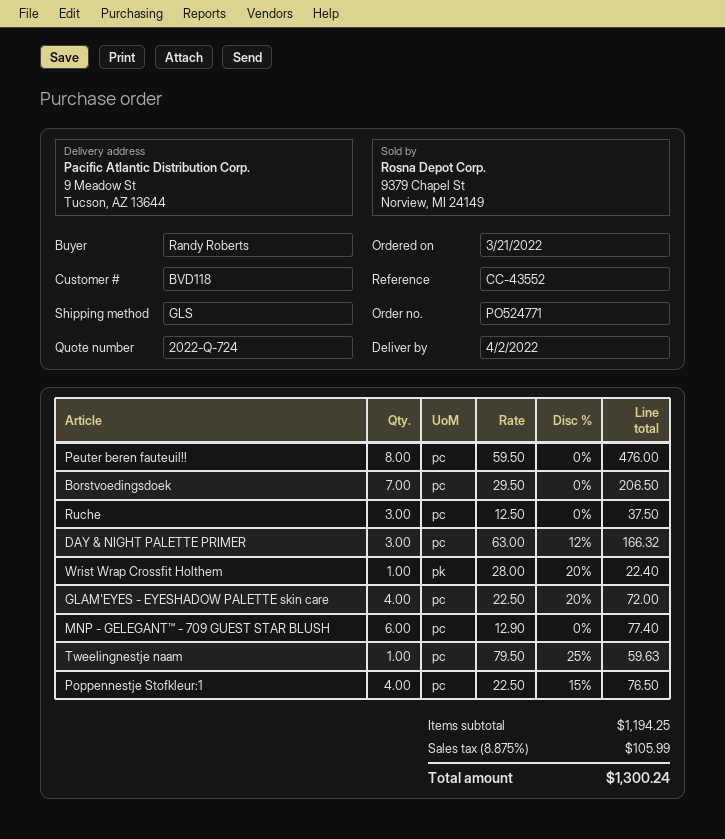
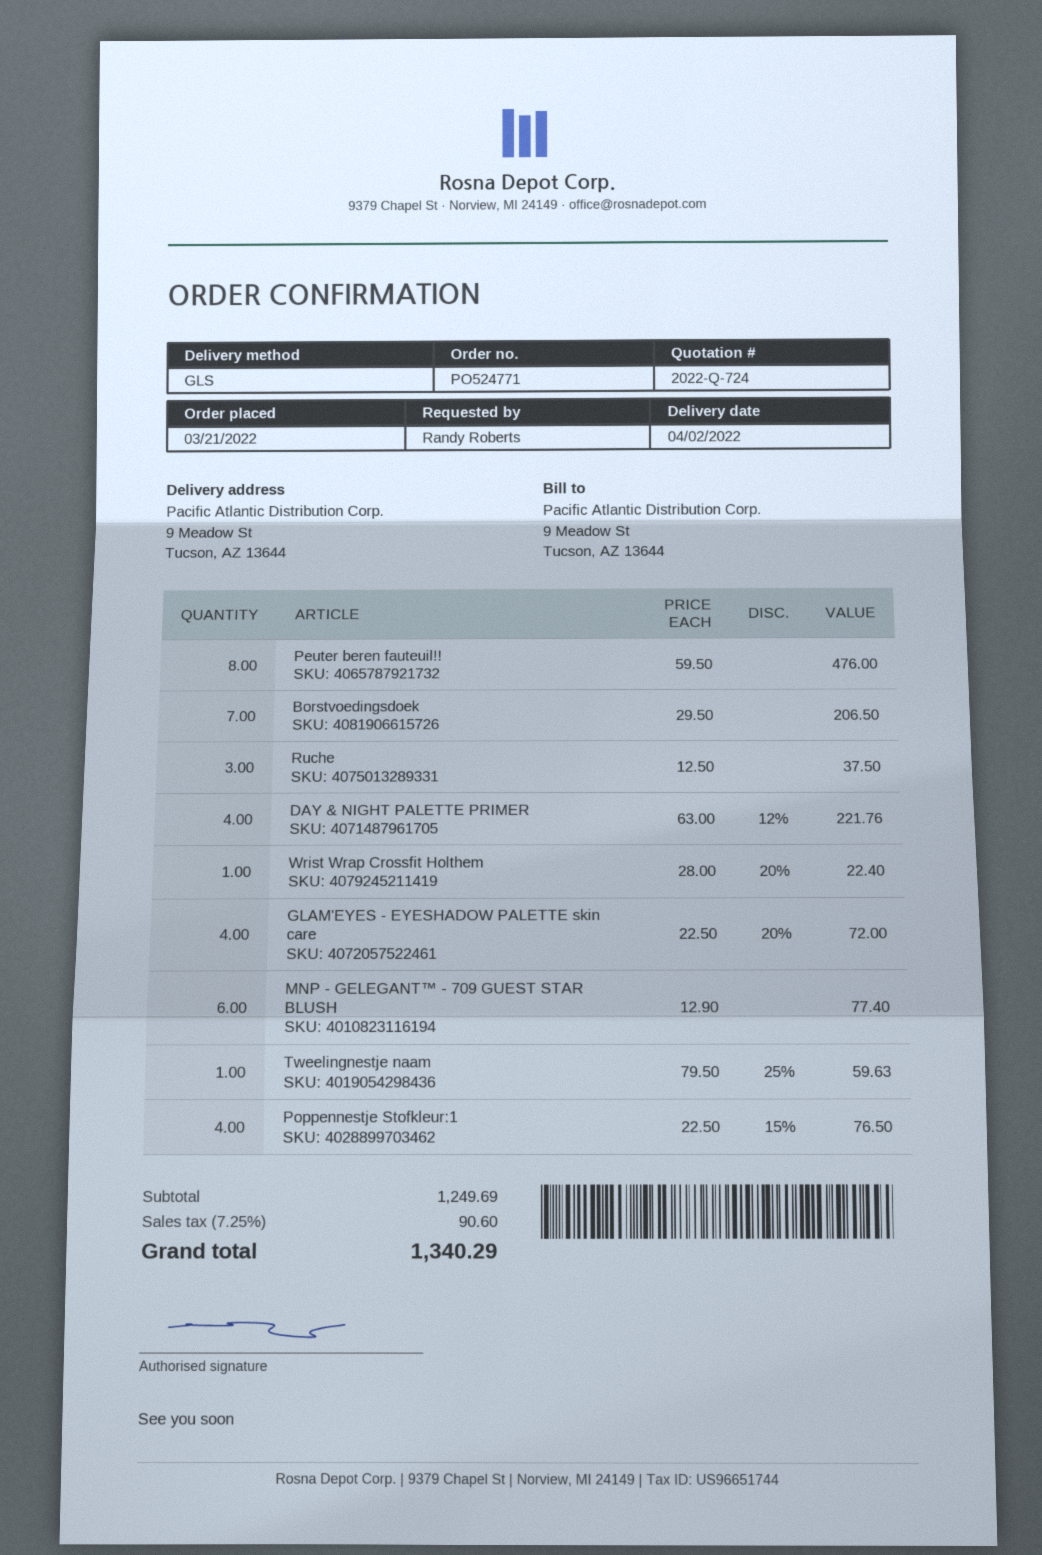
DAY & NIGHT PALETTE PRIMER: 3 x 63.00 - 12% = 166.32 -> 4 x 63.00 - 12% = 221.76
subtotal: 1194.25 -> 1249.69
tax: 8.875% = 105.99 -> 7.25% = 90.60
total: 1300.24 -> 1340.29

